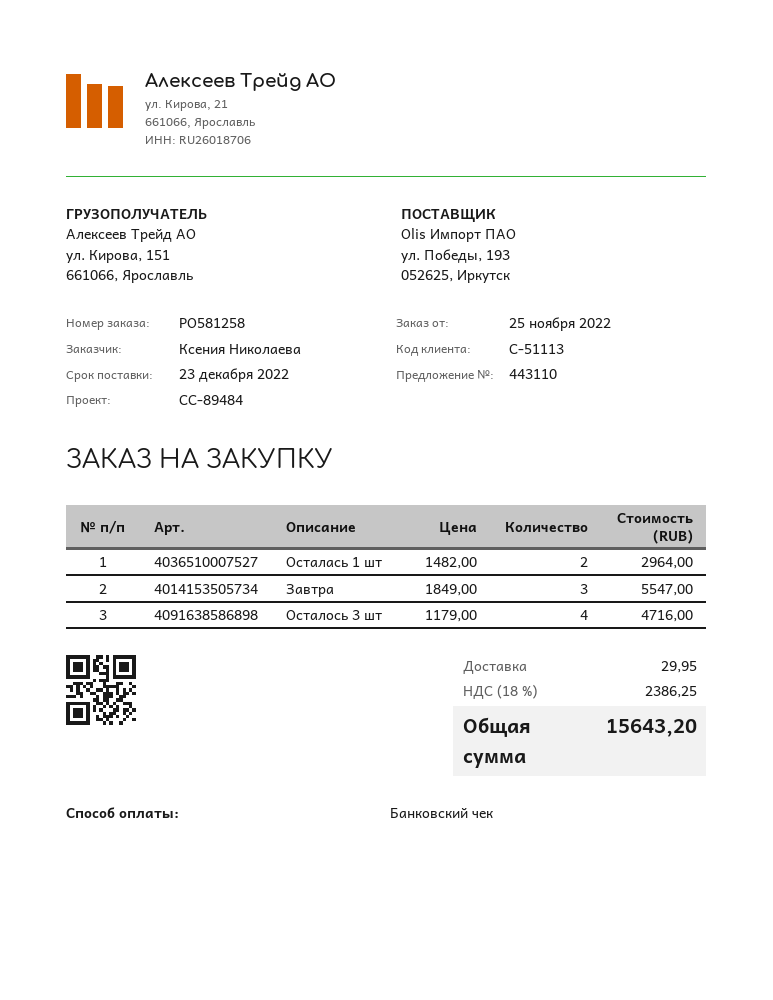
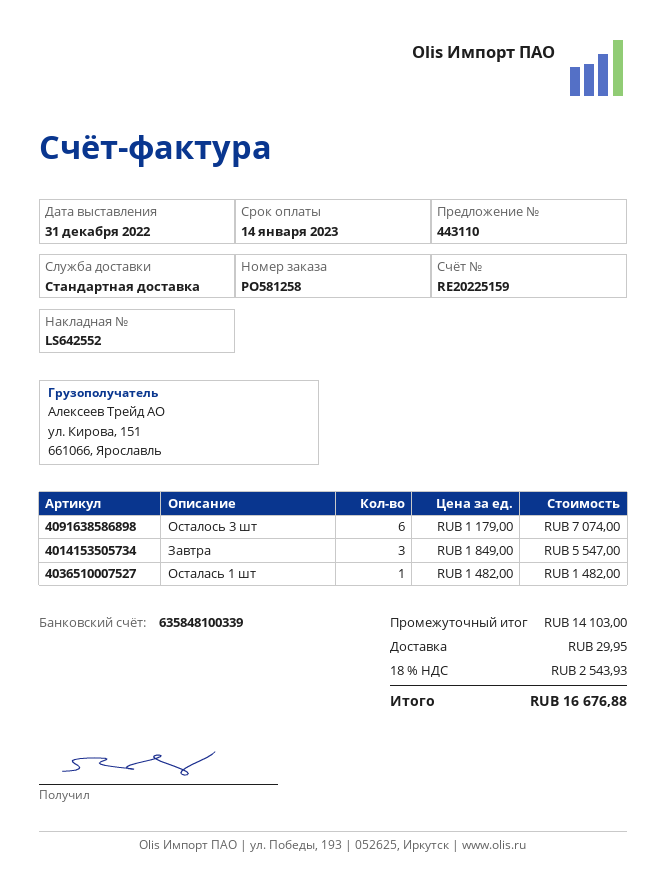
Осталась 1 шт: 2 x 1482.00 = 2964.00 -> 1 x 1482.00 = 1482.00
Осталось 3 шт: 4 x 1179.00 = 4716.00 -> 6 x 1179.00 = 7074.00
tax: 18% = 2386.25 -> 18% = 2543.93
total: 15643.20 -> 16676.88

